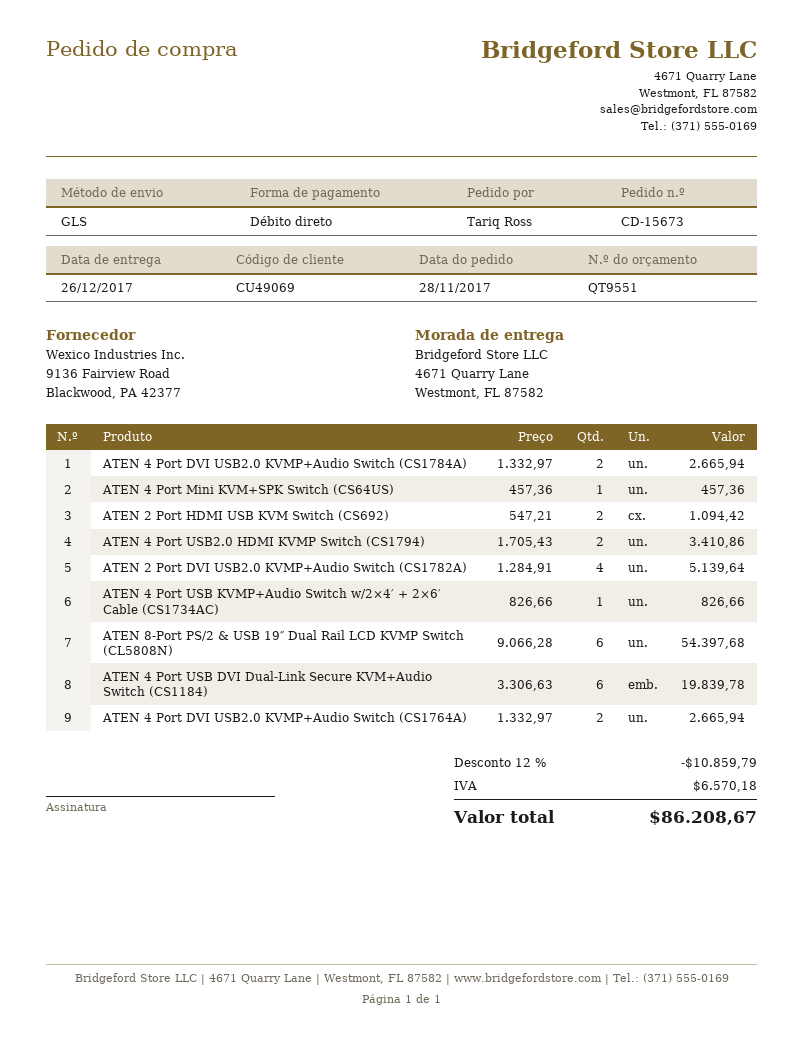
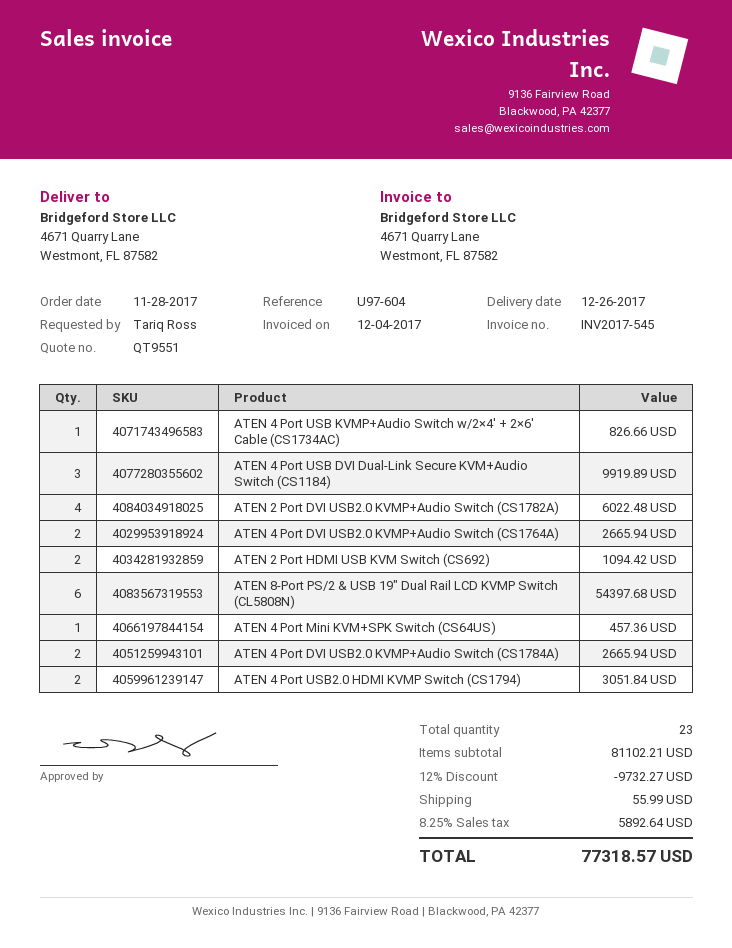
ATEN 4 Port USB2.0 HDMI KVMP Switch (CS1794): 2 for 3410.86 -> 2 for 3051.84
ATEN 2 Port DVI USB2.0 KVMP+Audio Switch (CS1782A): 4 for 5139.64 -> 4 for 6022.48
ATEN 4 Port USB DVI Dual-Link Secure KVM+Audio Switch (CS1184): 6 for 19839.78 -> 3 for 9919.89
discount: 12% = 10859.79 -> 12% = 9732.27
shipping: none -> 55.99
tax: 6570.18 -> 5892.64
total: 86208.67 -> 77318.57

